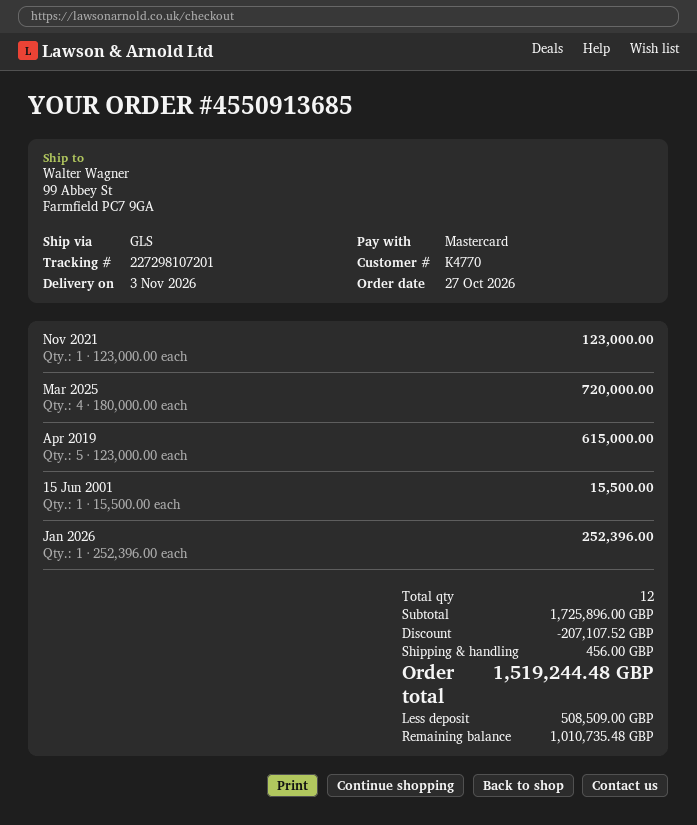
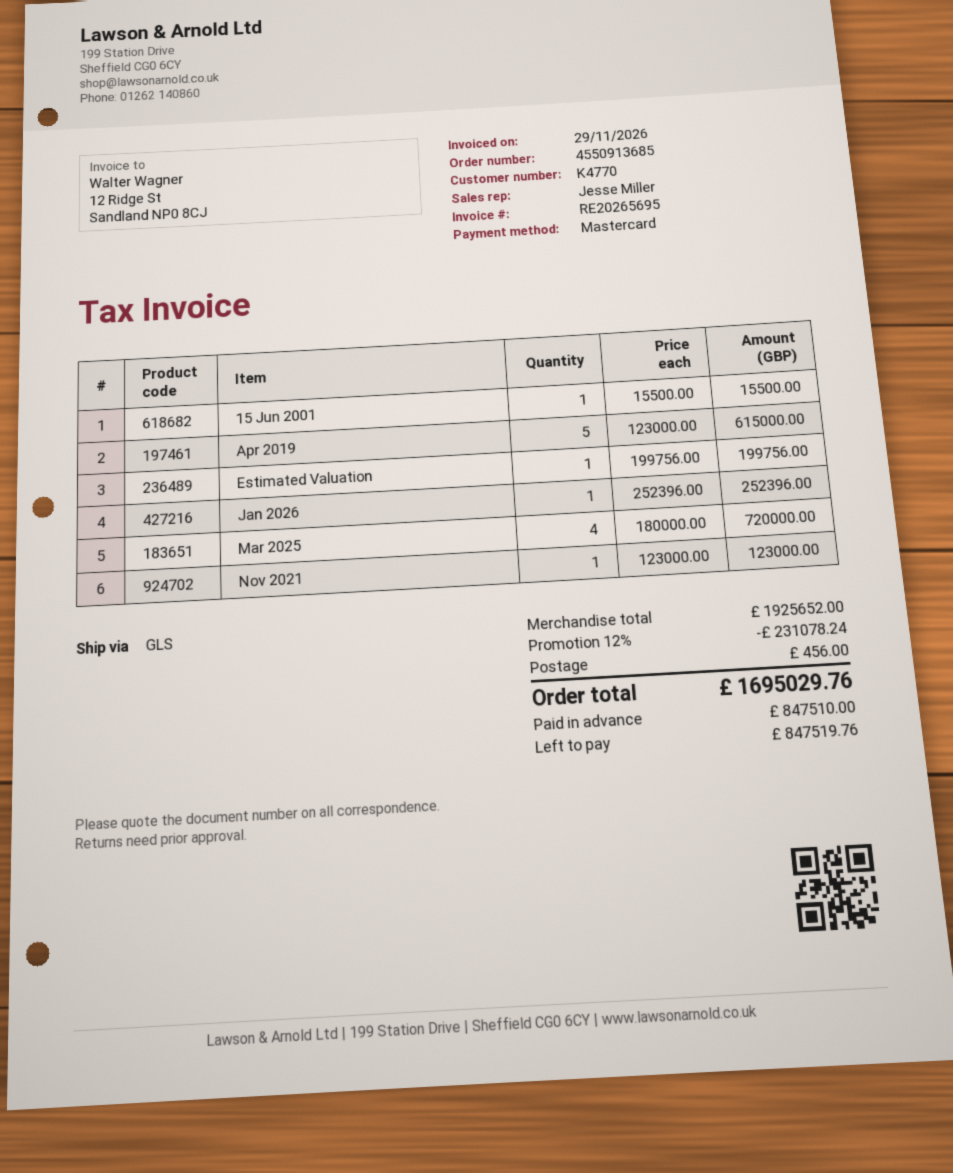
Estimated Valuation: none -> 1 x 199756.00 = 199756.00
subtotal: 1725896.00 -> 1925652.00
discount: 207107.52 -> 231078.24
total: 1519244.48 -> 1695029.76
deposit: 508509.00 -> 847510.00
balance: 1010735.48 -> 847519.76

